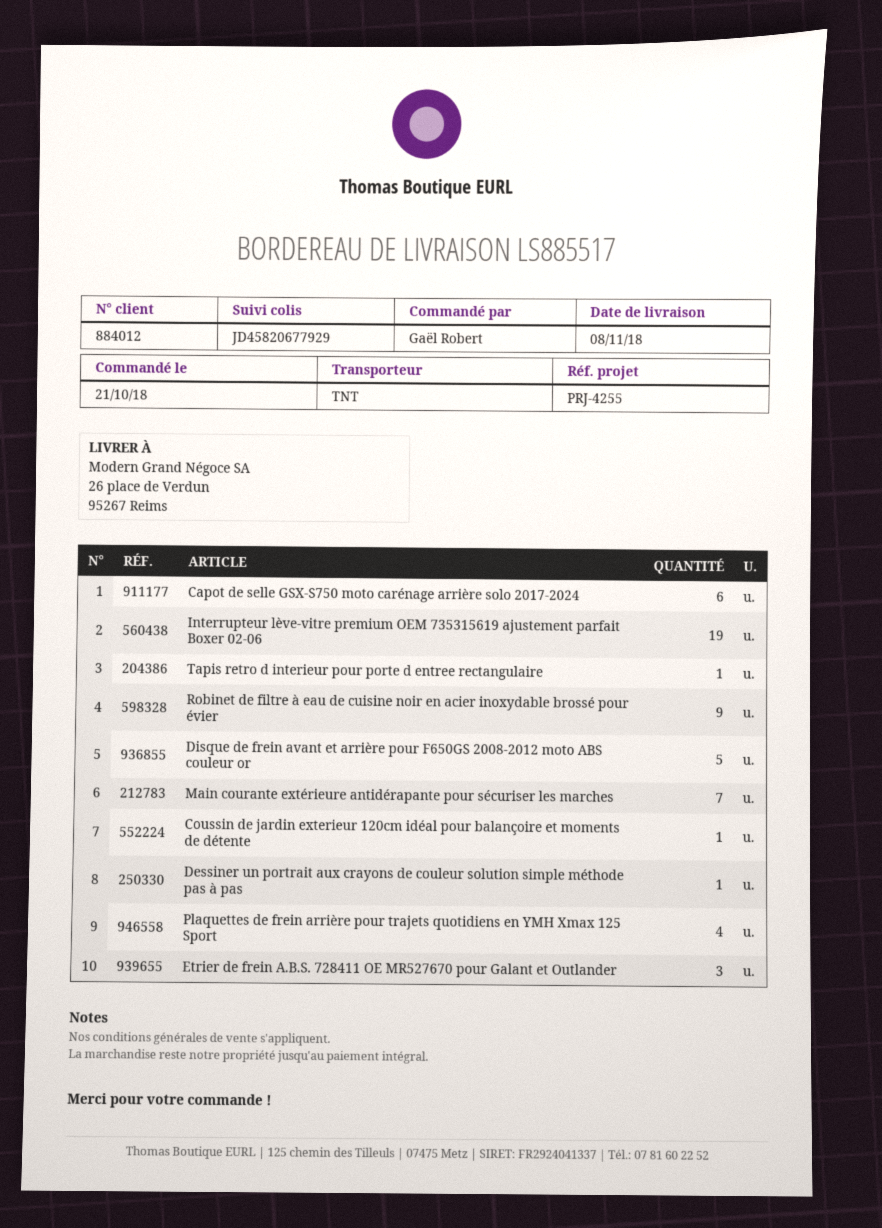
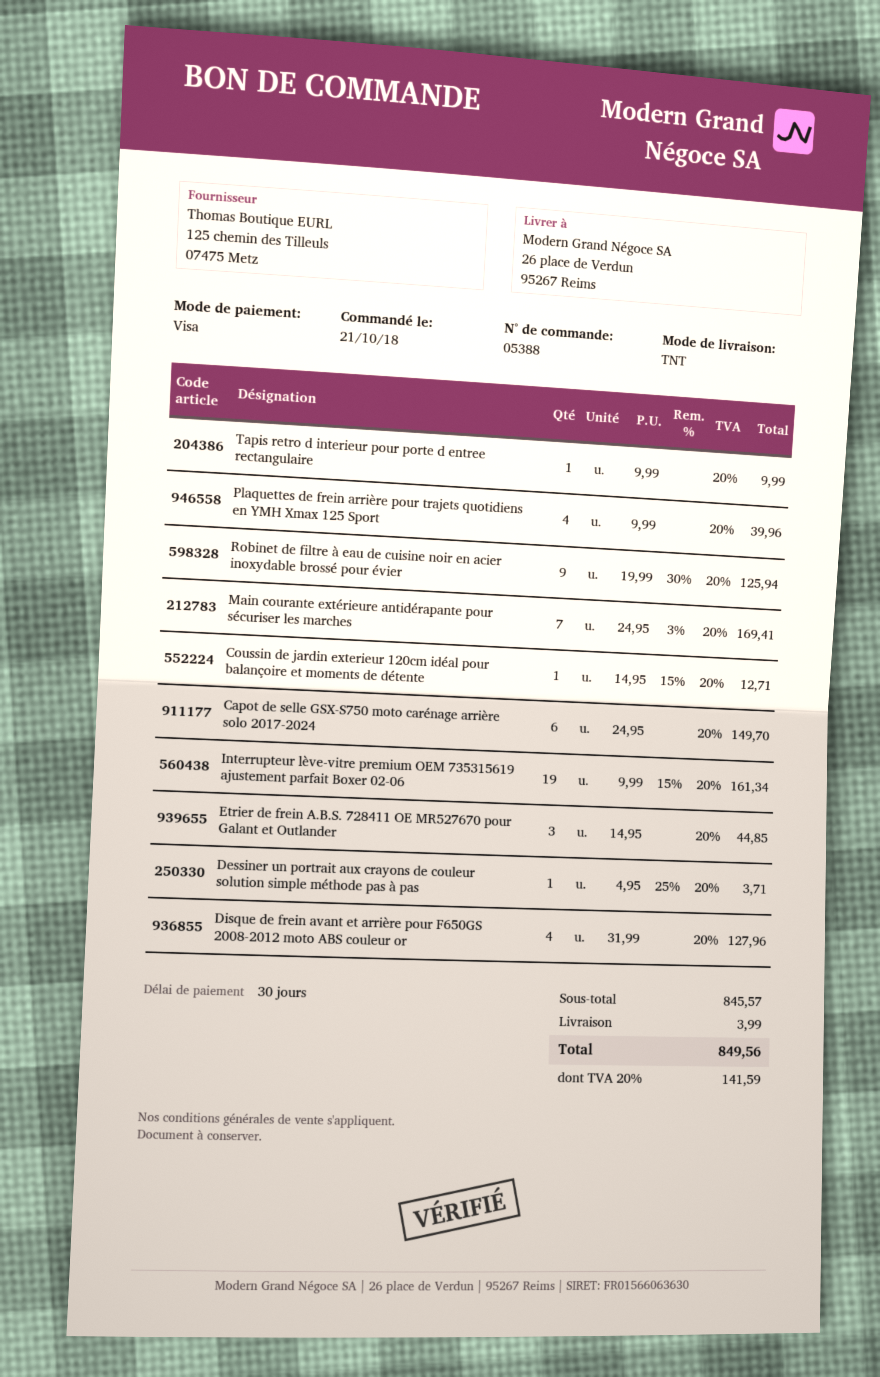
Disque de frein avant et arrière pour F650GS 2008-2012 moto ABS couleur or: 5 -> 4

